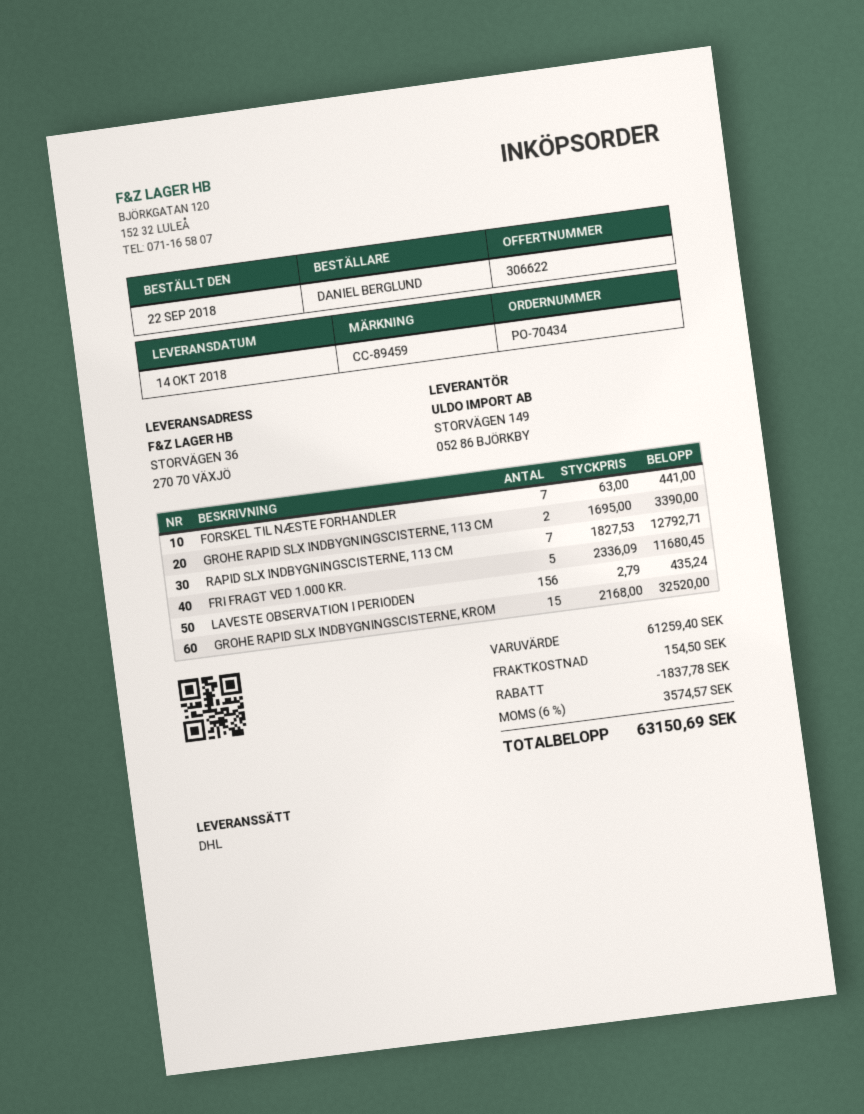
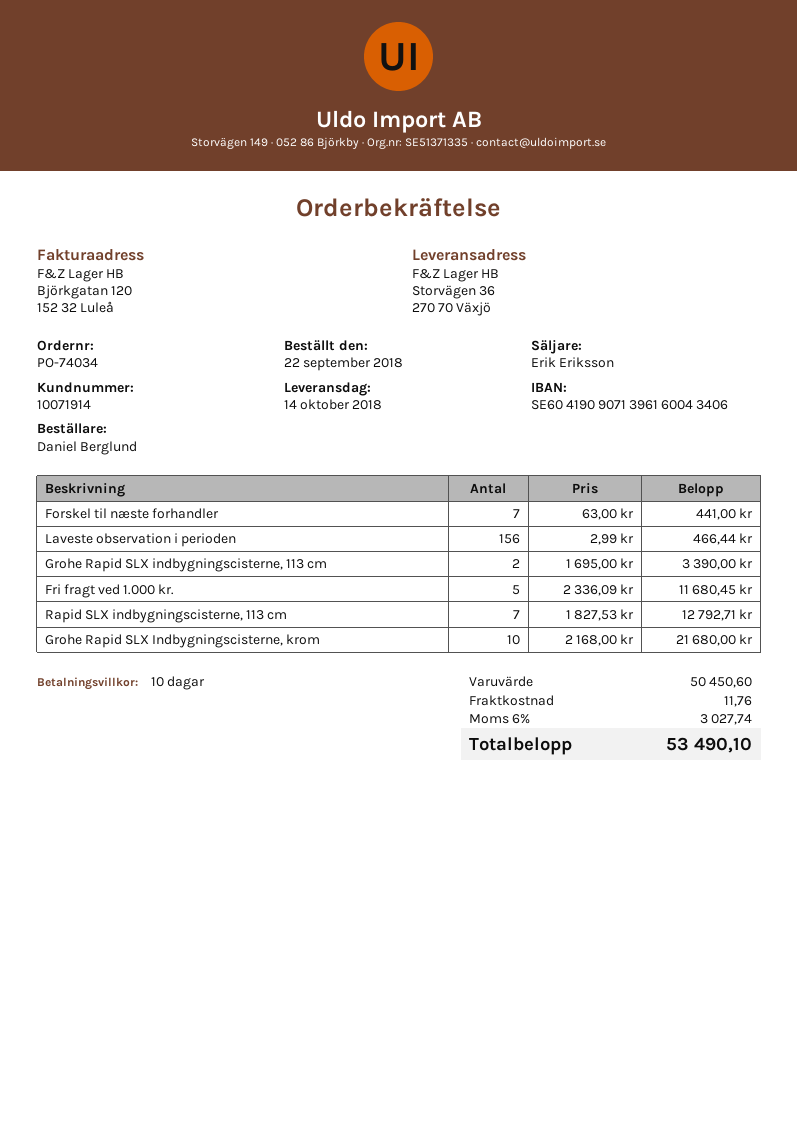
order number: PO-70434 -> PO-74034
LAVESTE OBSERVATION I PERIODEN: 156 x 2.79 = 435.24 -> 156 x 2.99 = 466.44
GROHE RAPID SLX INDBYGNINGSCISTERNE, KROM: 15 x 2168.00 = 32520.00 -> 10 x 2168.00 = 21680.00
subtotal: 61259.40 -> 50450.60
discount: 1837.78 -> none
shipping: 154.50 -> 11.76
tax: 6% = 3574.57 -> 6% = 3027.74
total: 63150.69 -> 53490.10

